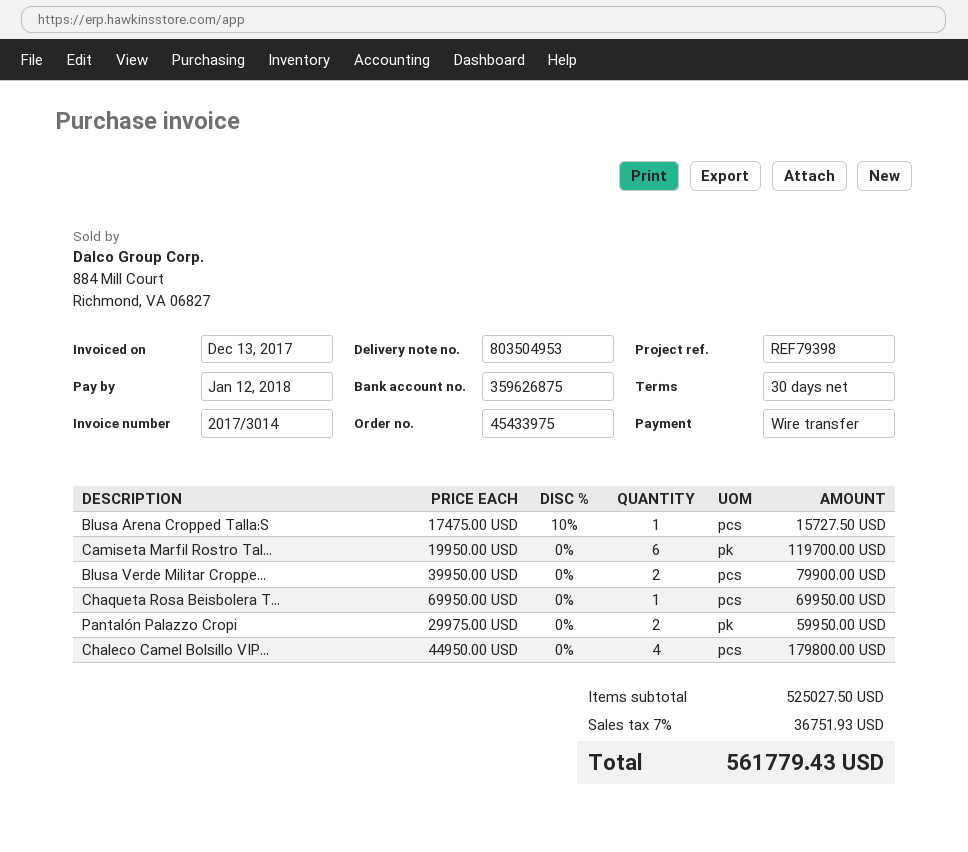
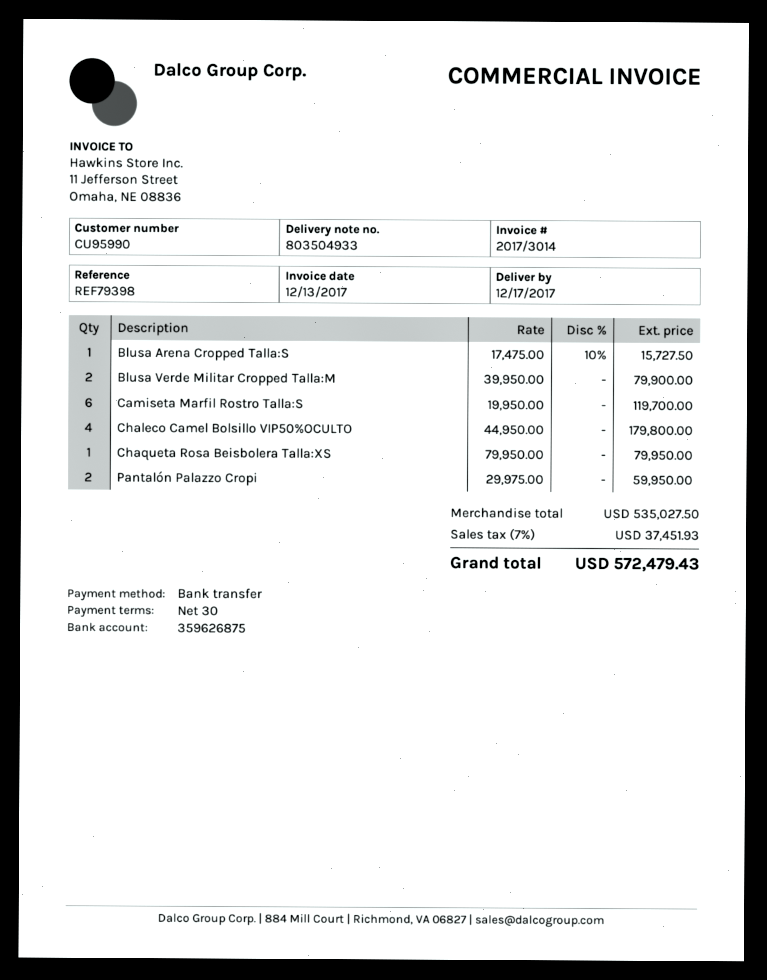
delivery note number: 803504953 -> 803504933
Chaqueta Rosa Beisbolera T...: 1 x 69950.00 = 69950.00 -> 1 x 79950.00 = 79950.00
subtotal: 525027.50 -> 535027.50
tax: 7% = 36751.93 -> 7% = 37451.93
total: 561779.43 -> 572479.43

